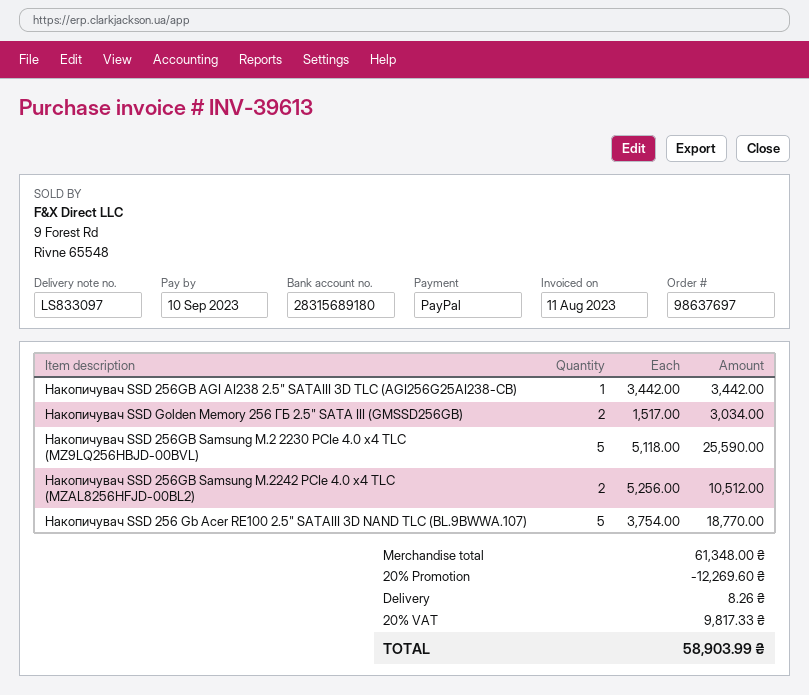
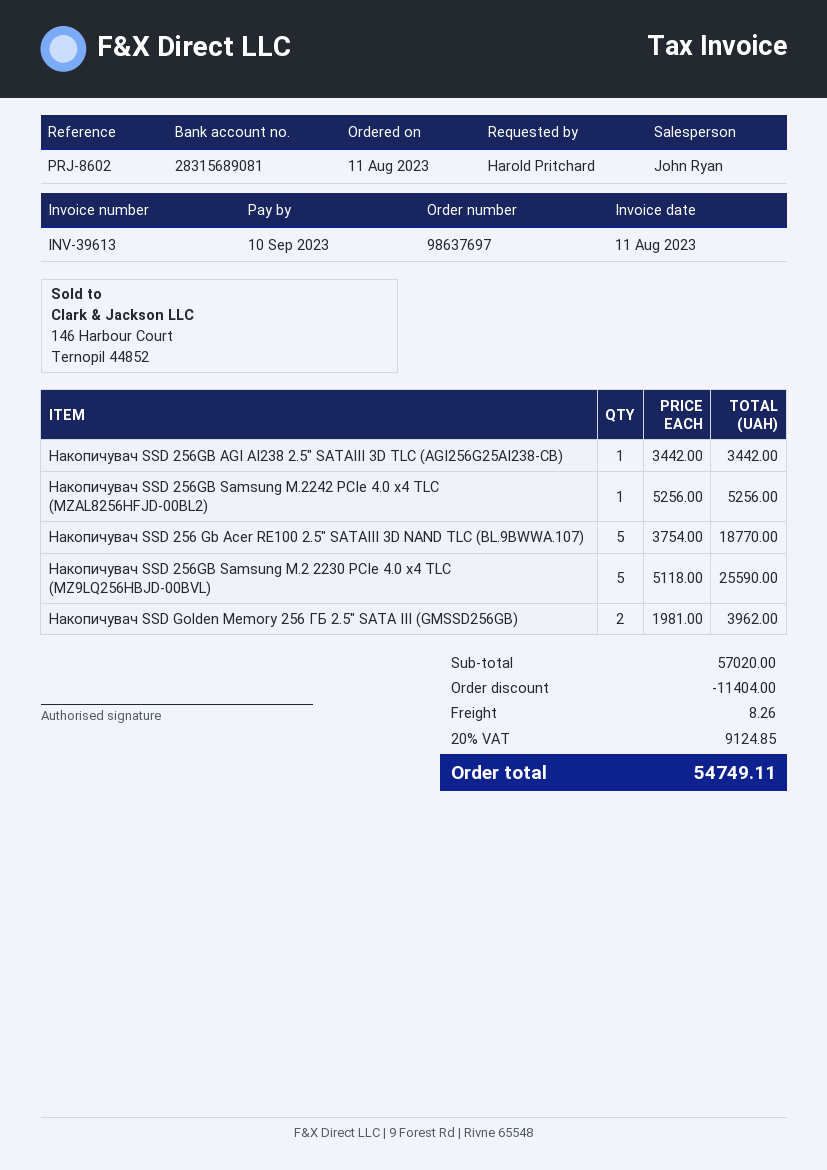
bank account: 28315689180 -> 28315689081
Накопичувач SSD Golden Memory 256 ГБ 2.5" SATA III (GMSSD256GB): 2 x 1517.00 = 3034.00 -> 2 x 1981.00 = 3962.00
Накопичувач SSD 256GB Samsung M.2242 PCIe 4.0 x4 TLC (MZAL8256HFJD-00BL2): 2 x 5256.00 = 10512.00 -> 1 x 5256.00 = 5256.00
subtotal: 61348.00 -> 57020.00
discount: 12269.60 -> 11404.00
tax: 20% = 9817.33 -> 20% = 9124.85
total: 58903.99 -> 54749.11

